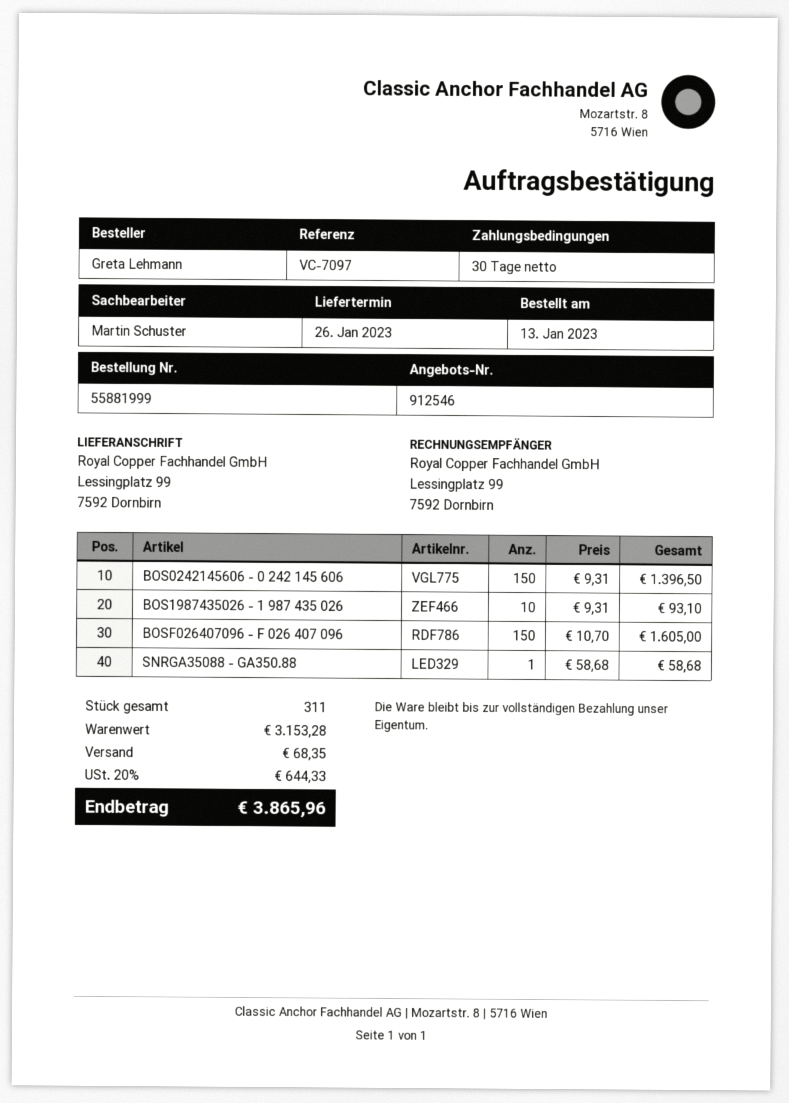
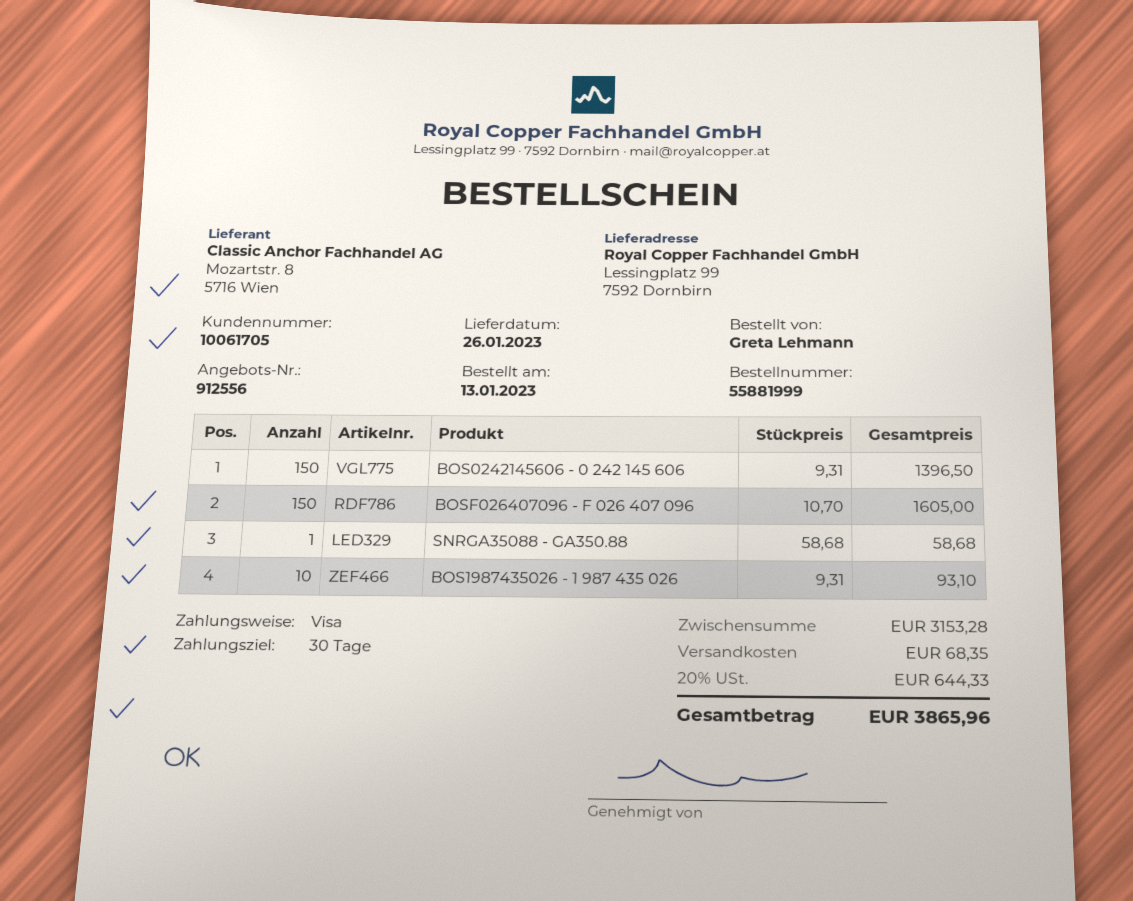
quote number: 912546 -> 912556

